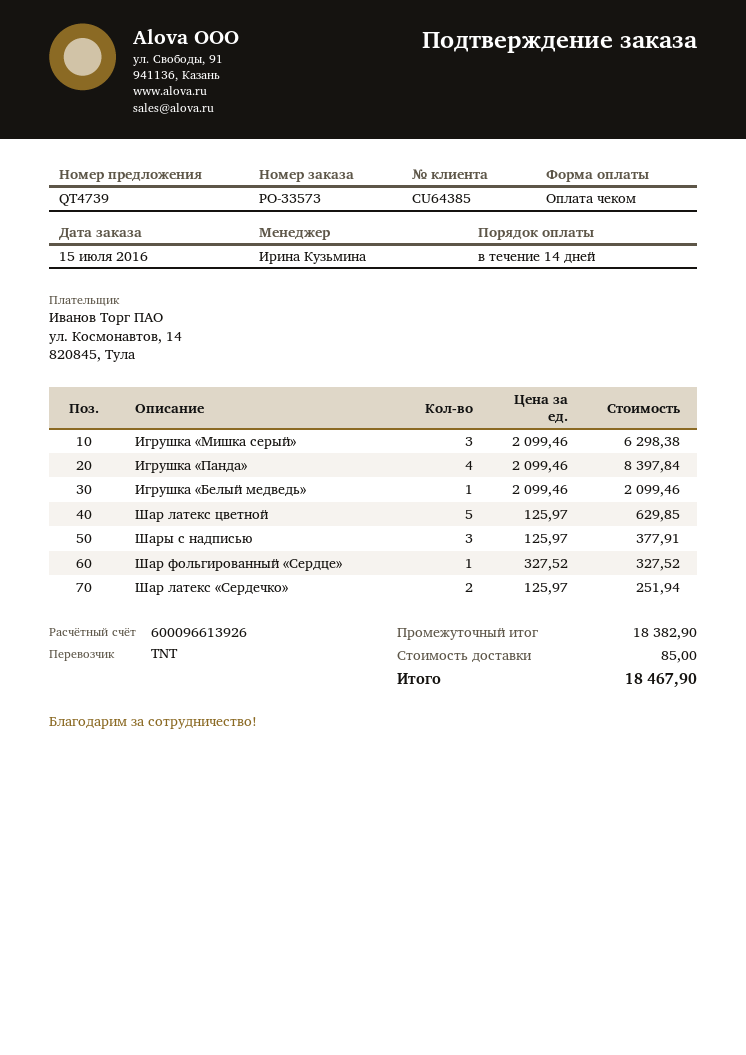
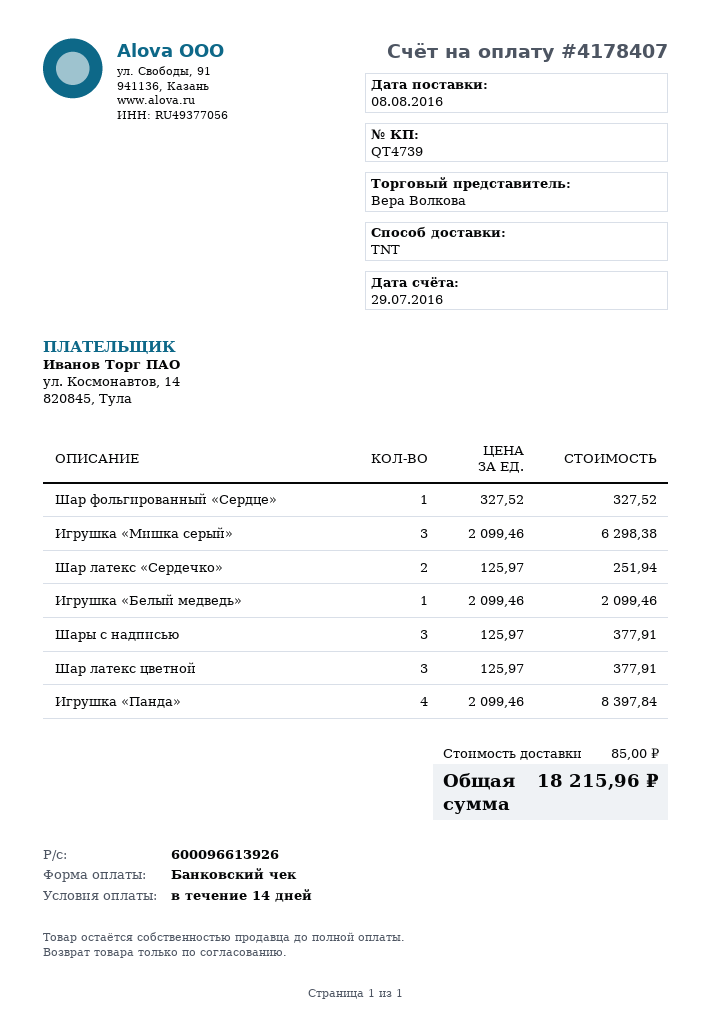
sales rep: Ирина Кузьмина -> Вера Волкова
Шар латекс цветной: 5 x 125.97 = 629.85 -> 3 x 125.97 = 377.91
total: 18467.90 -> 18215.96

